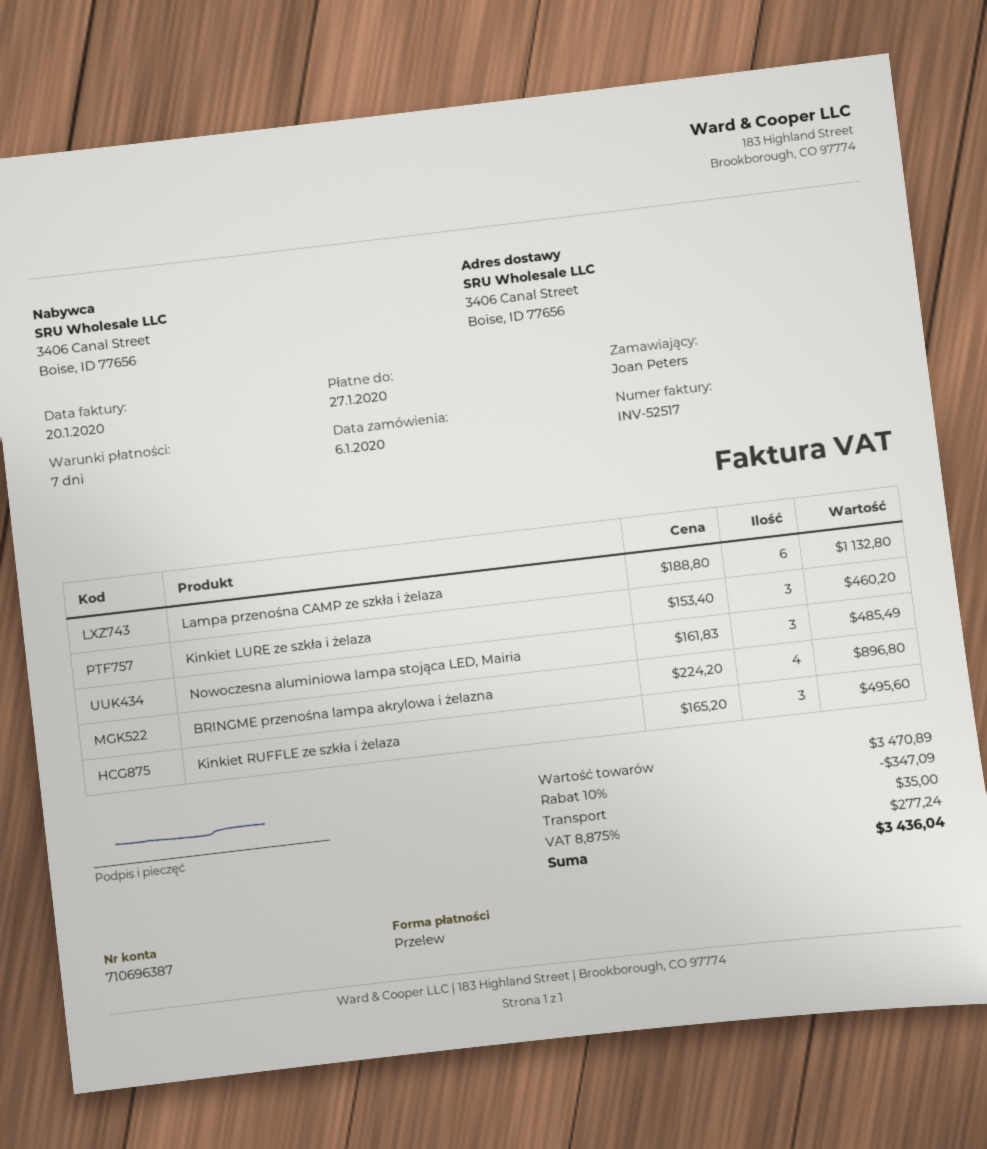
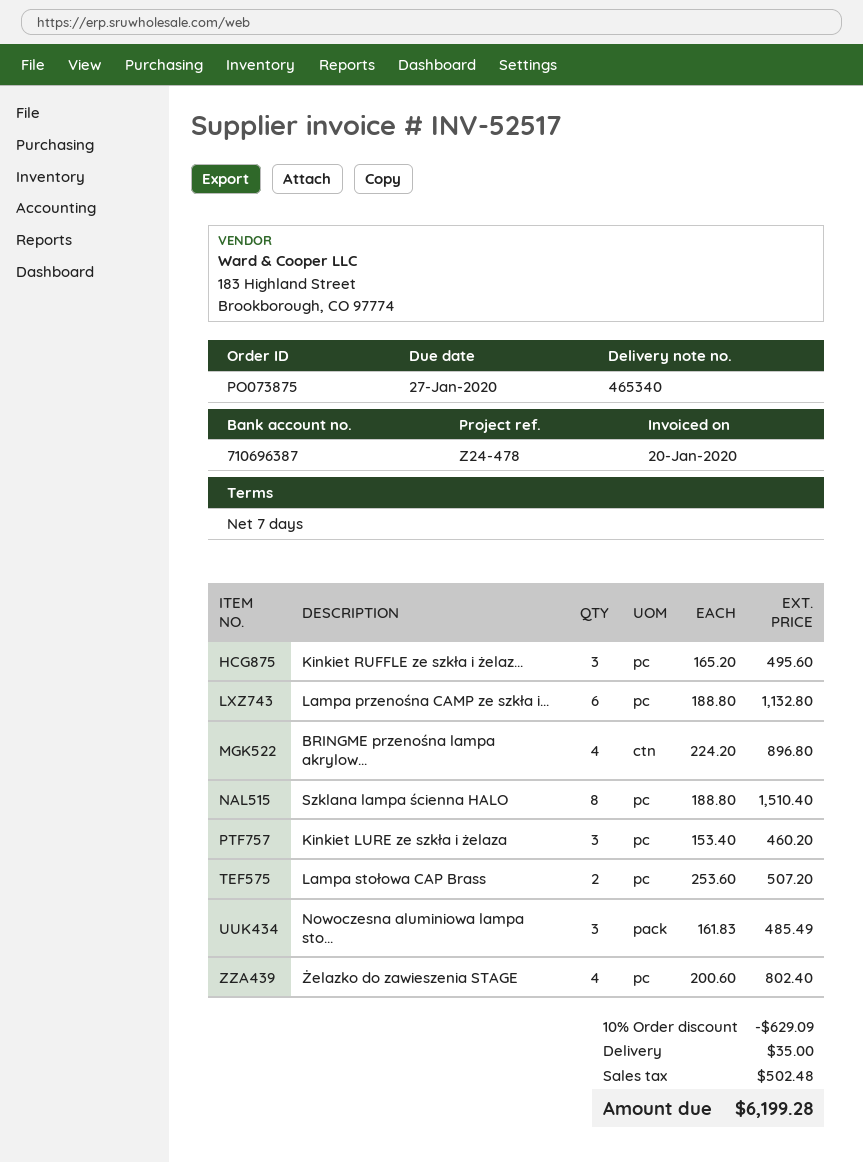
Szklana lampa ścienna HALO: none -> 8 x 188.80 = 1510.40
Lampa stołowa CAP Brass: none -> 2 x 253.60 = 507.20
Żelazko do zawieszenia STAGE: none -> 4 x 200.60 = 802.40
discount: 10% = 347.09 -> 10% = 629.09
tax: 277.24 -> 502.48
total: 3436.04 -> 6199.28

